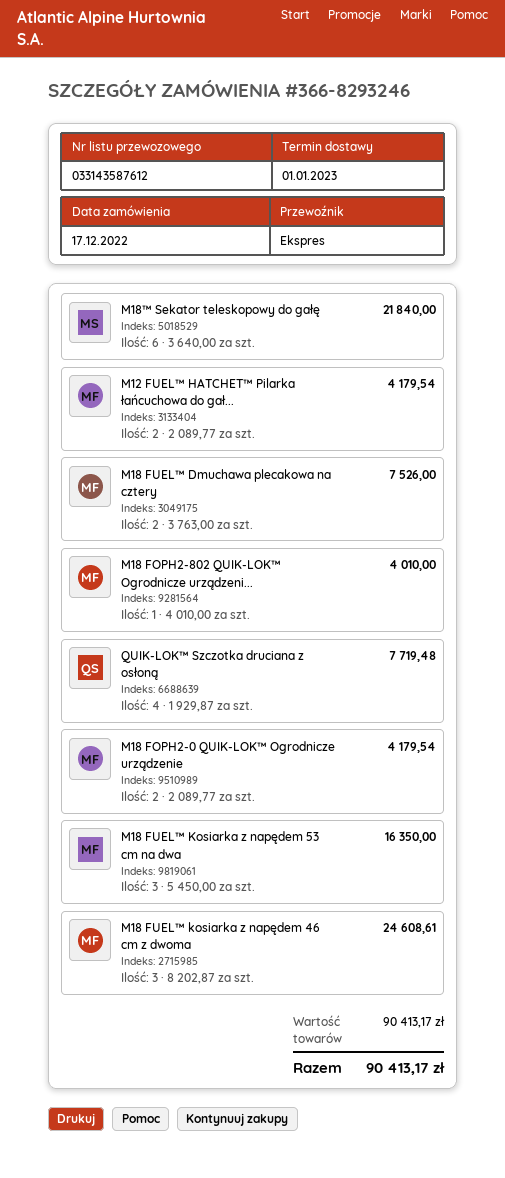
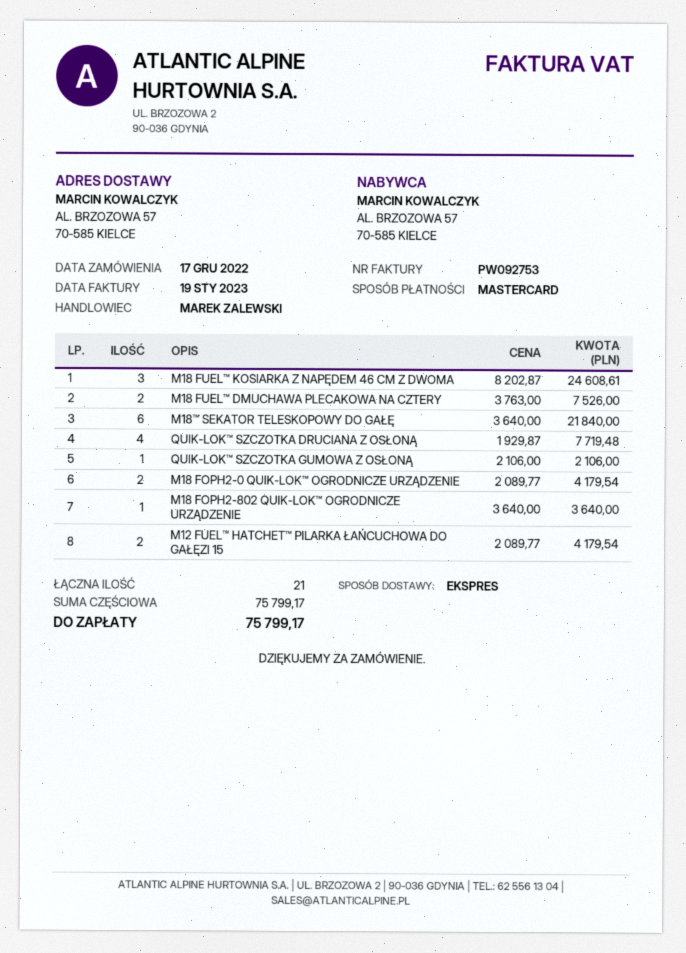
M18 FOPH2-802 QUIK-LOK™ Ogrodnicze urządzeni...: 1 x 4010.00 = 4010.00 -> 1 x 3640.00 = 3640.00
M18 FUEL™ Kosiarka z napędem 53 cm na dwa: 3 x 5450.00 = 16350.00 -> none
QUIK-LOK™ SZCZOTKA GUMOWA Z OSŁONĄ: none -> 1 x 2106.00 = 2106.00
subtotal: 90413.17 -> 75799.17
total: 90413.17 -> 75799.17

